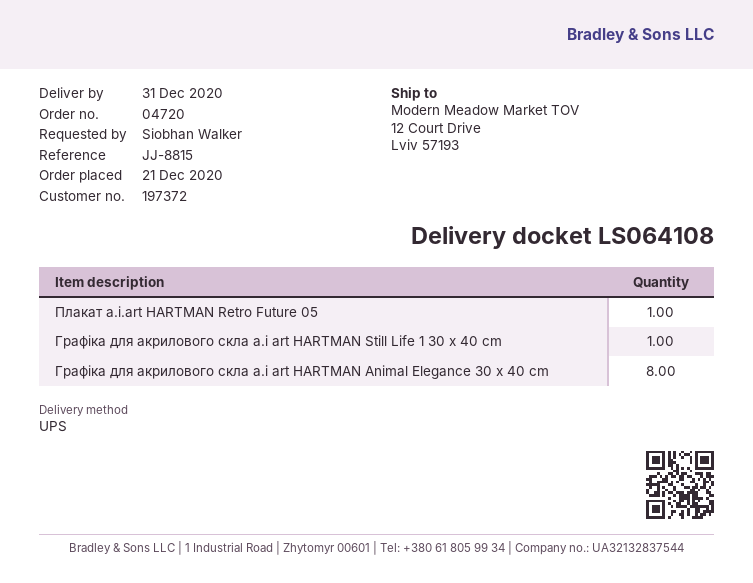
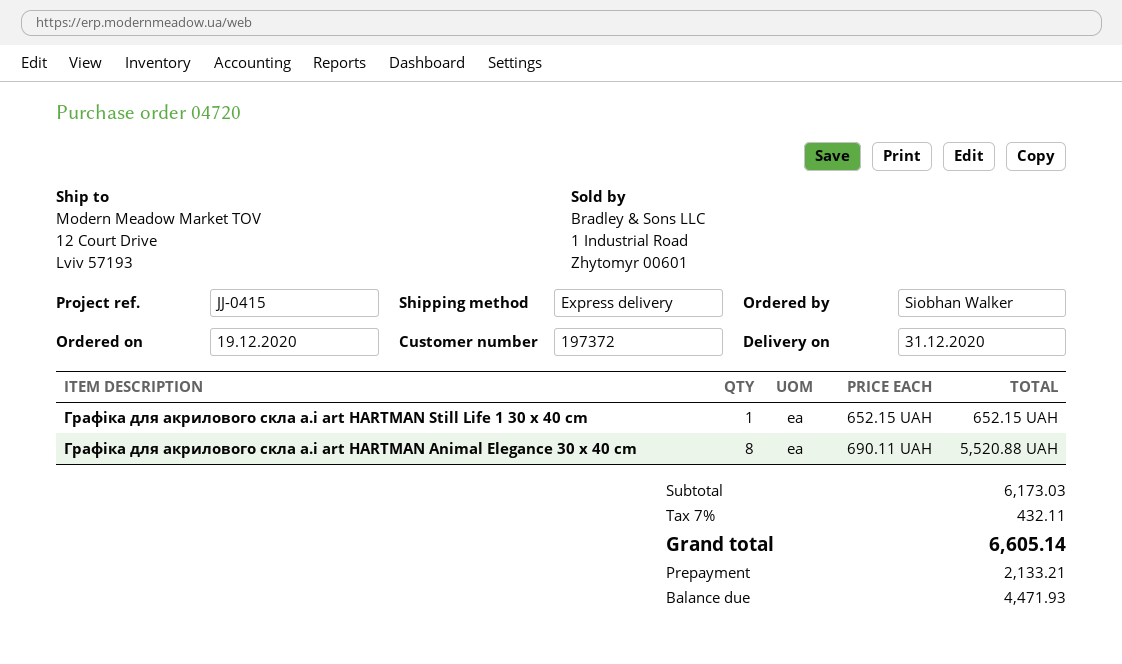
order date: 2020-12-21 -> 2020-12-19
reference: JJ-8815 -> JJ-0415
shipping method: UPS -> express
Плакат a.i.art HARTMAN Retro Future 05: 1 -> none

